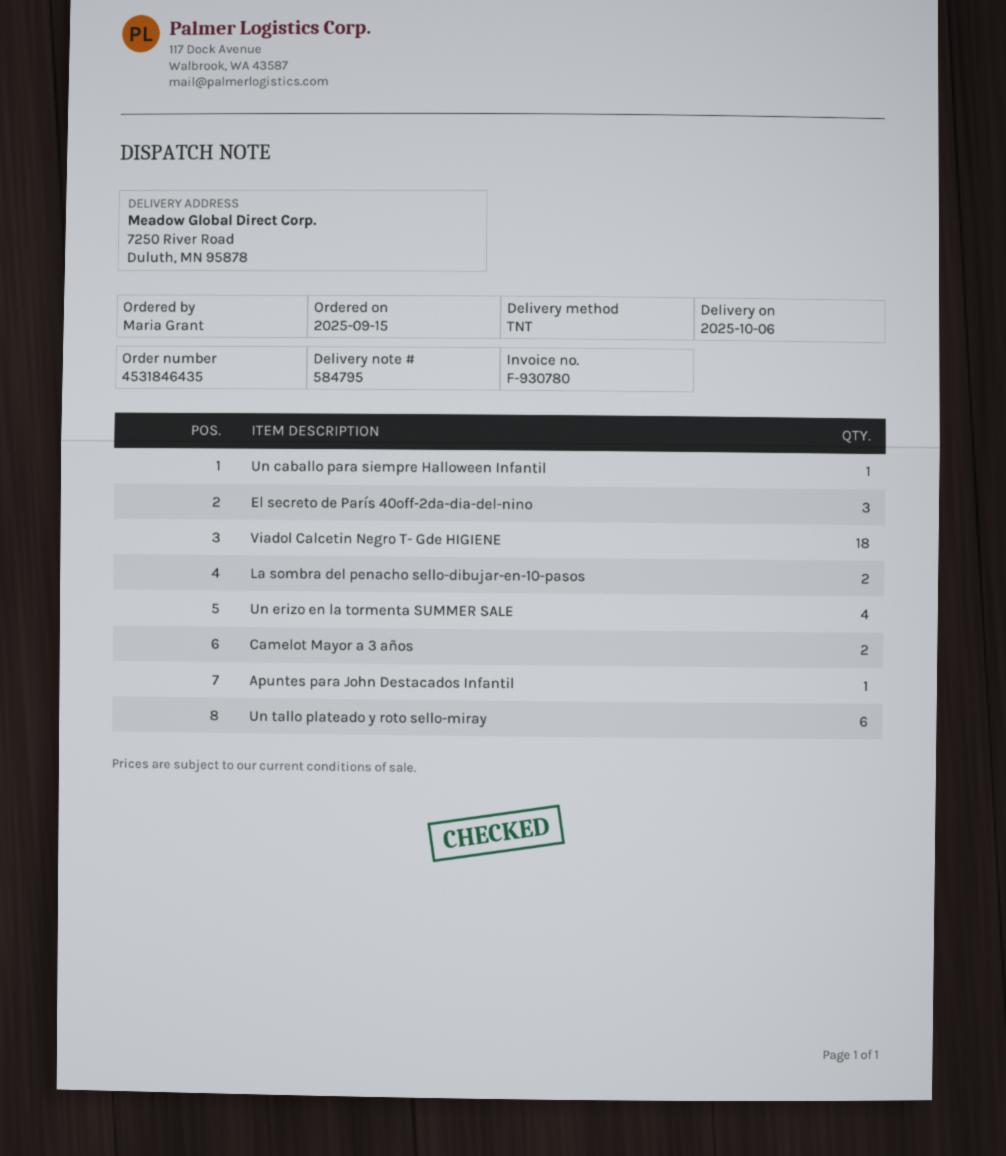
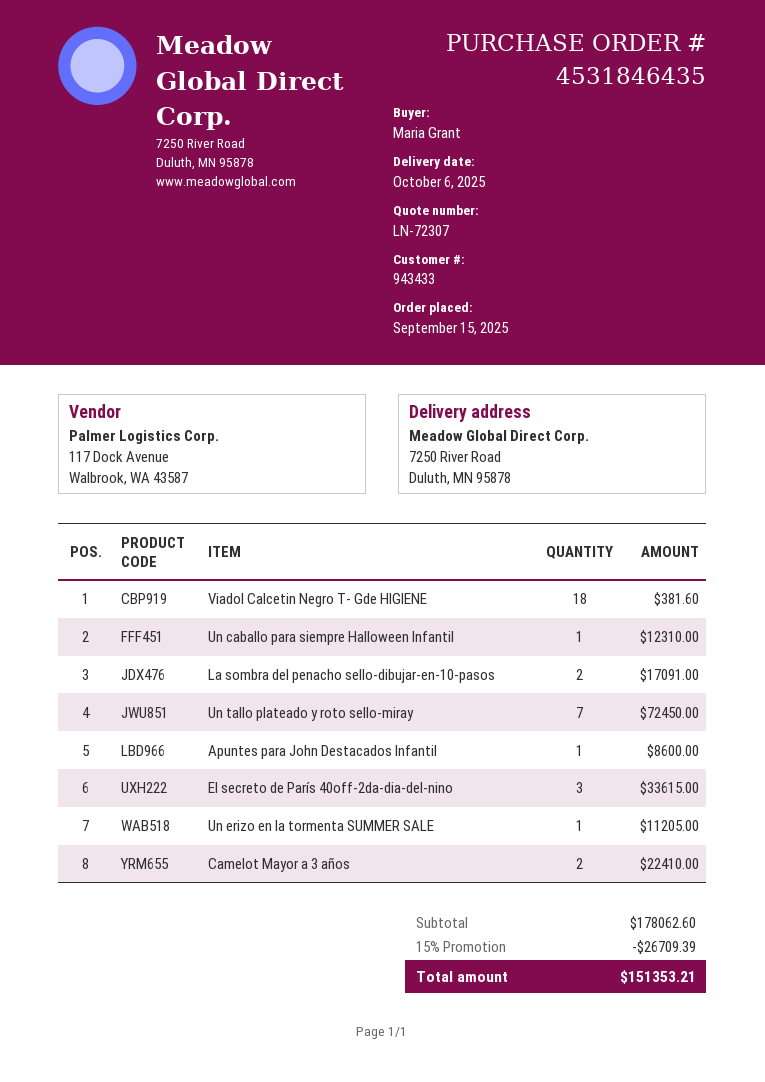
Un erizo en la tormenta SUMMER SALE: 4 -> 1
Un tallo plateado y roto sello-miray: 6 -> 7

